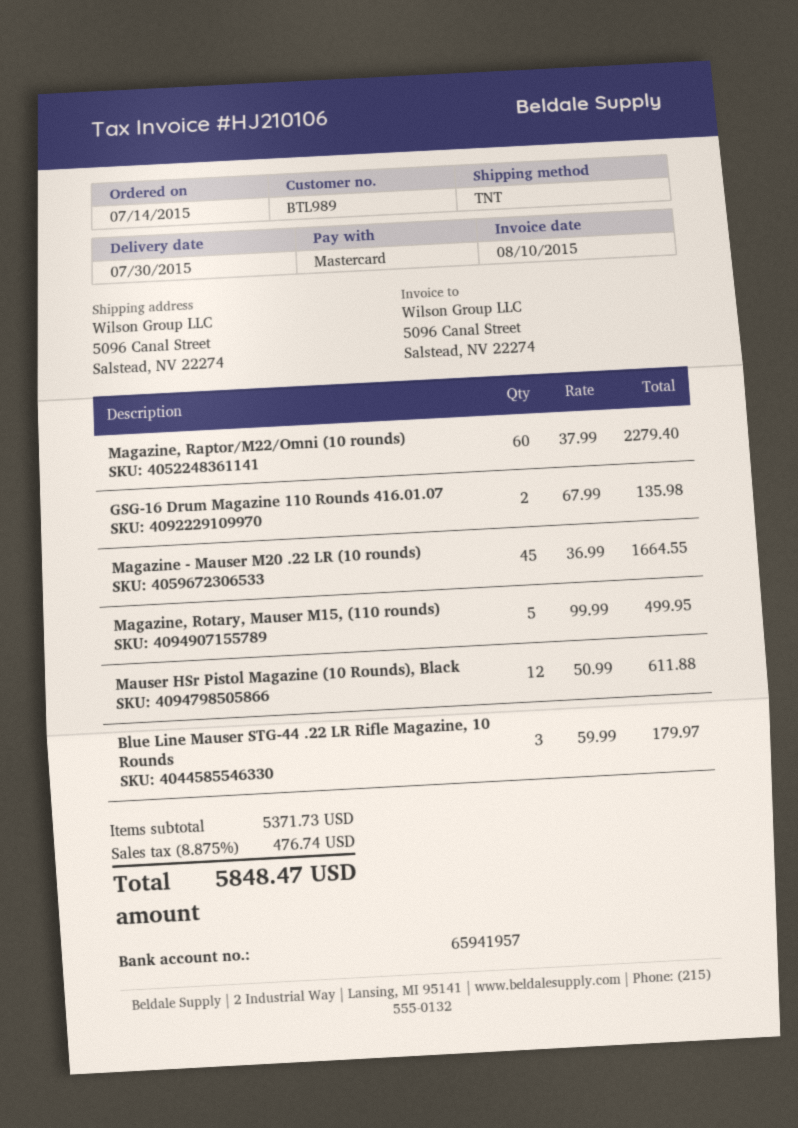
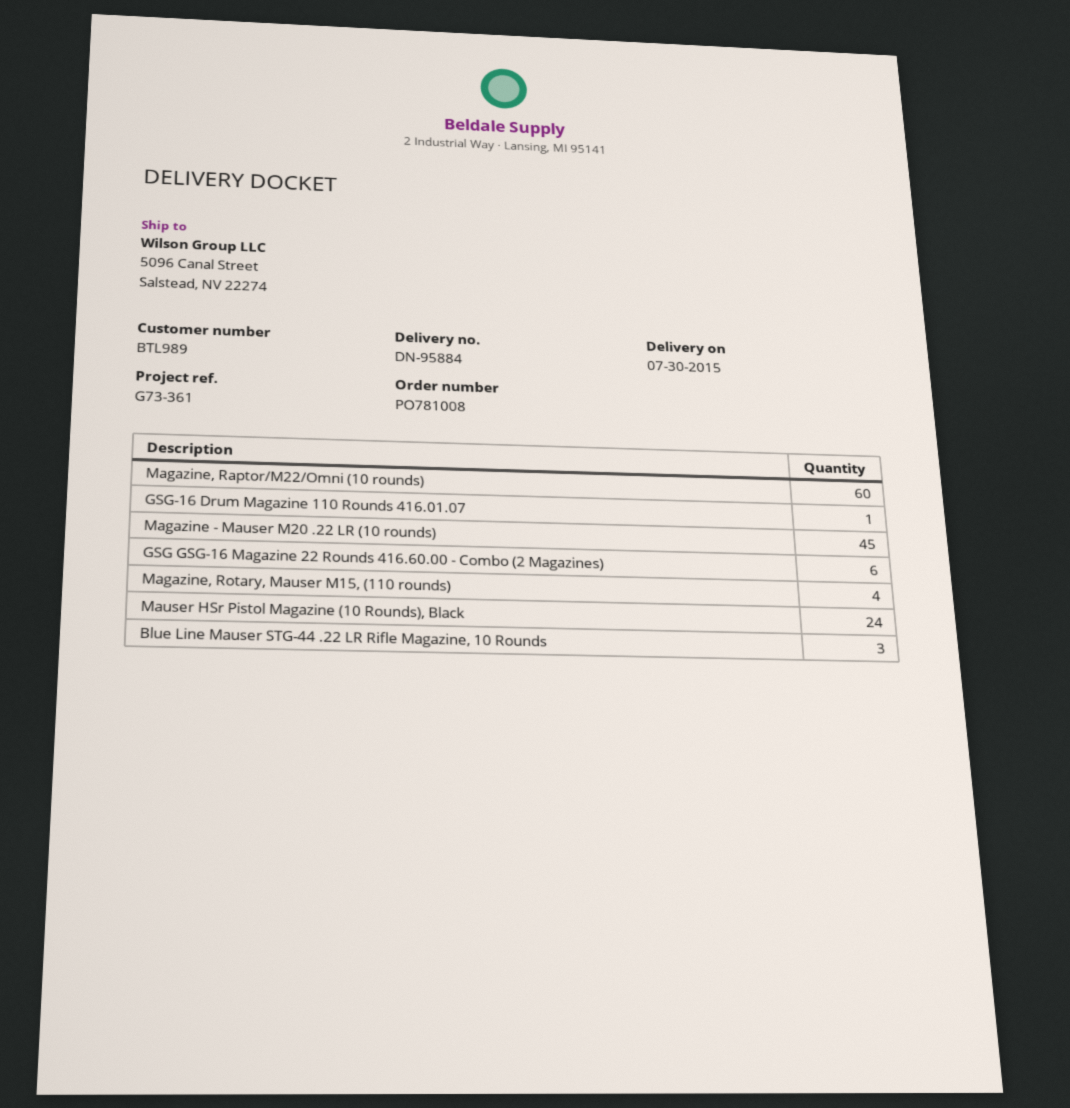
GSG-16 Drum Magazine 110 Rounds 416.01.07: 2 -> 1
Magazine, Rotary, Mauser M15, (110 rounds): 5 -> 4
Mauser HSr Pistol Magazine (10 Rounds), Black: 12 -> 24
GSG GSG-16 Magazine 22 Rounds 416.60.00 - Combo (2 Magazines): none -> 6

